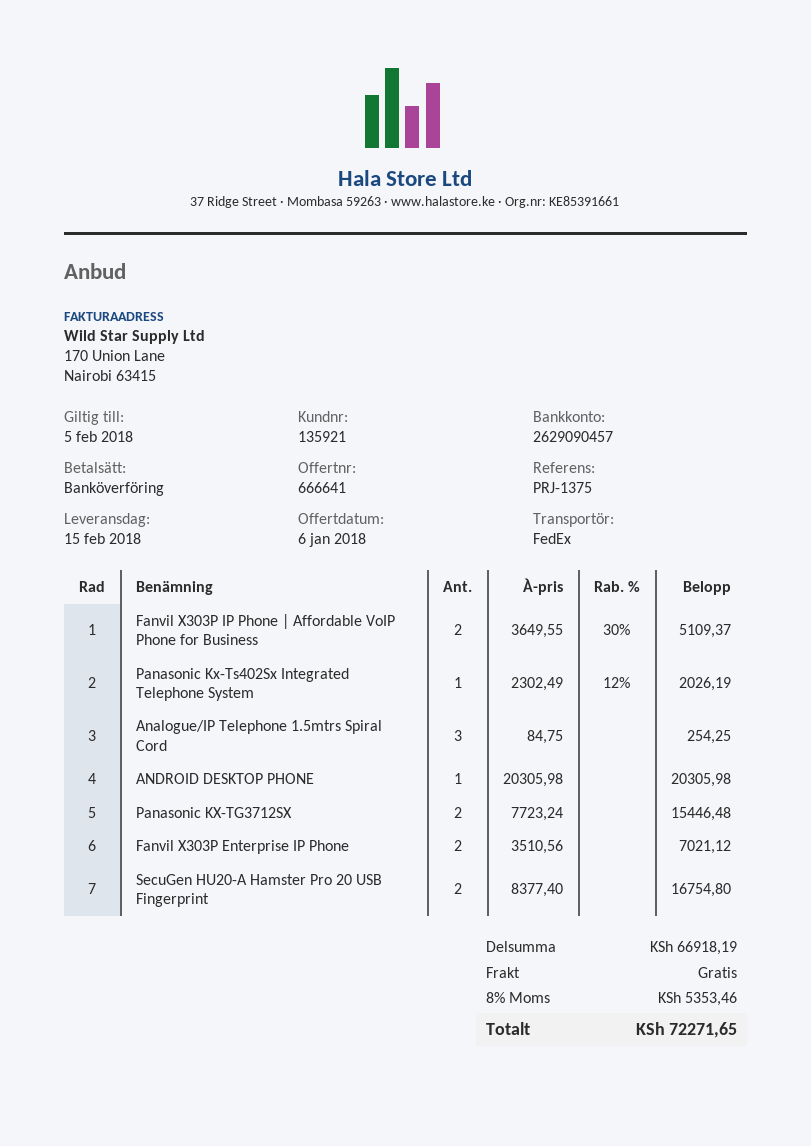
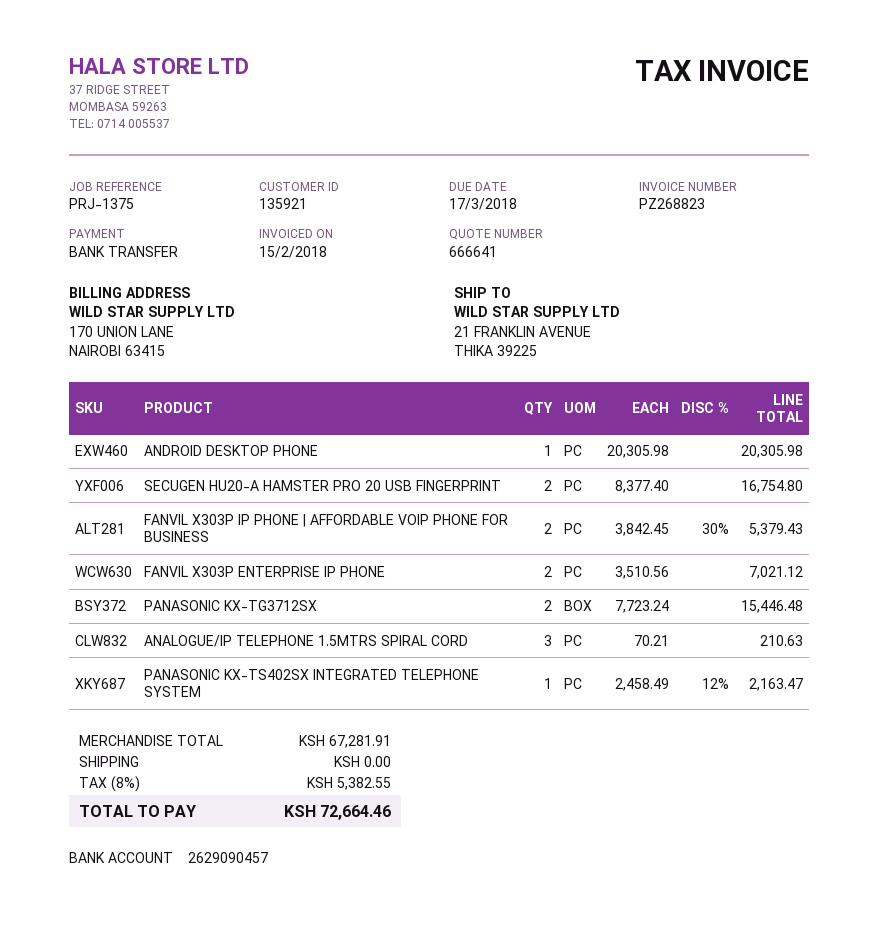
Fanvil X303P IP Phone | Affordable VoIP Phone for Business: 2 x 3649.55 - 30% = 5109.37 -> 2 x 3842.45 - 30% = 5379.43
Panasonic Kx-Ts402Sx Integrated Telephone System: 1 x 2302.49 - 12% = 2026.19 -> 1 x 2458.49 - 12% = 2163.47
Analogue/IP Telephone 1.5mtrs Spiral Cord: 3 x 84.75 = 254.25 -> 3 x 70.21 = 210.63
subtotal: 66918.19 -> 67281.91
tax: 8% = 5353.46 -> 8% = 5382.55
total: 72271.65 -> 72664.46

